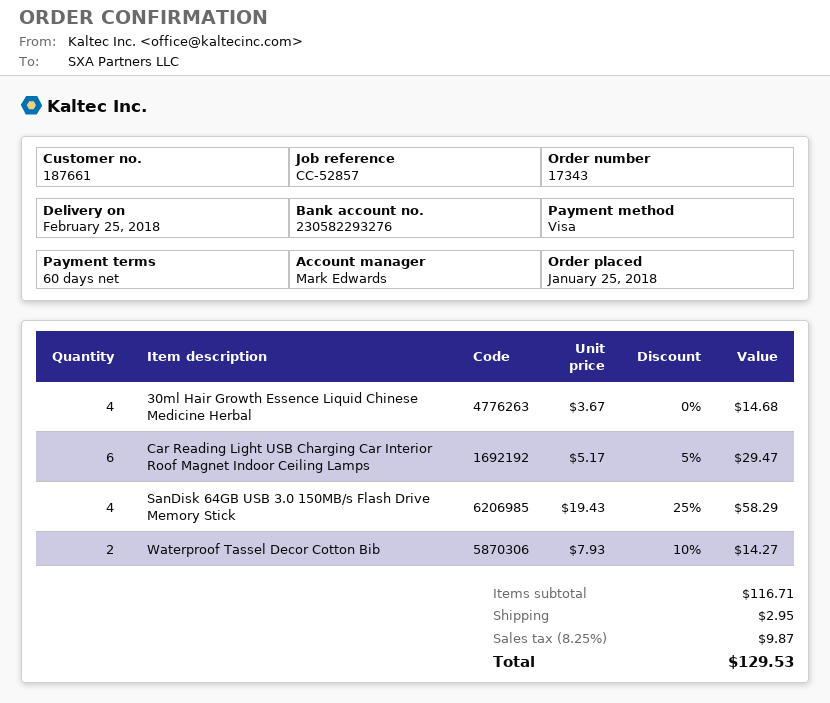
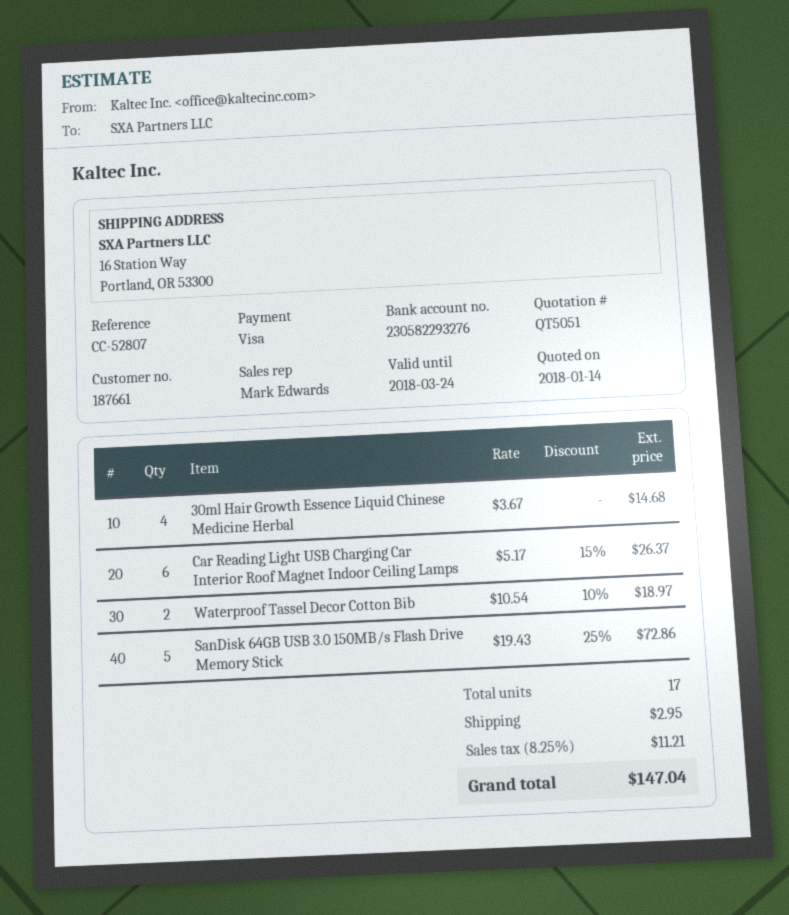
reference: CC-52857 -> CC-52807
Car Reading Light USB Charging Car Interior Roof Magnet Indoor Ceiling Lamps: 6 x 5.17 - 5% = 29.47 -> 6 x 5.17 - 15% = 26.37
SanDisk 64GB USB 3.0 150MB/s Flash Drive Memory Stick: 4 x 19.43 - 25% = 58.29 -> 5 x 19.43 - 25% = 72.86
Waterproof Tassel Decor Cotton Bib: 2 x 7.93 - 10% = 14.27 -> 2 x 10.54 - 10% = 18.97
tax: 8.25% = 9.87 -> 8.25% = 11.21
total: 129.53 -> 147.04

